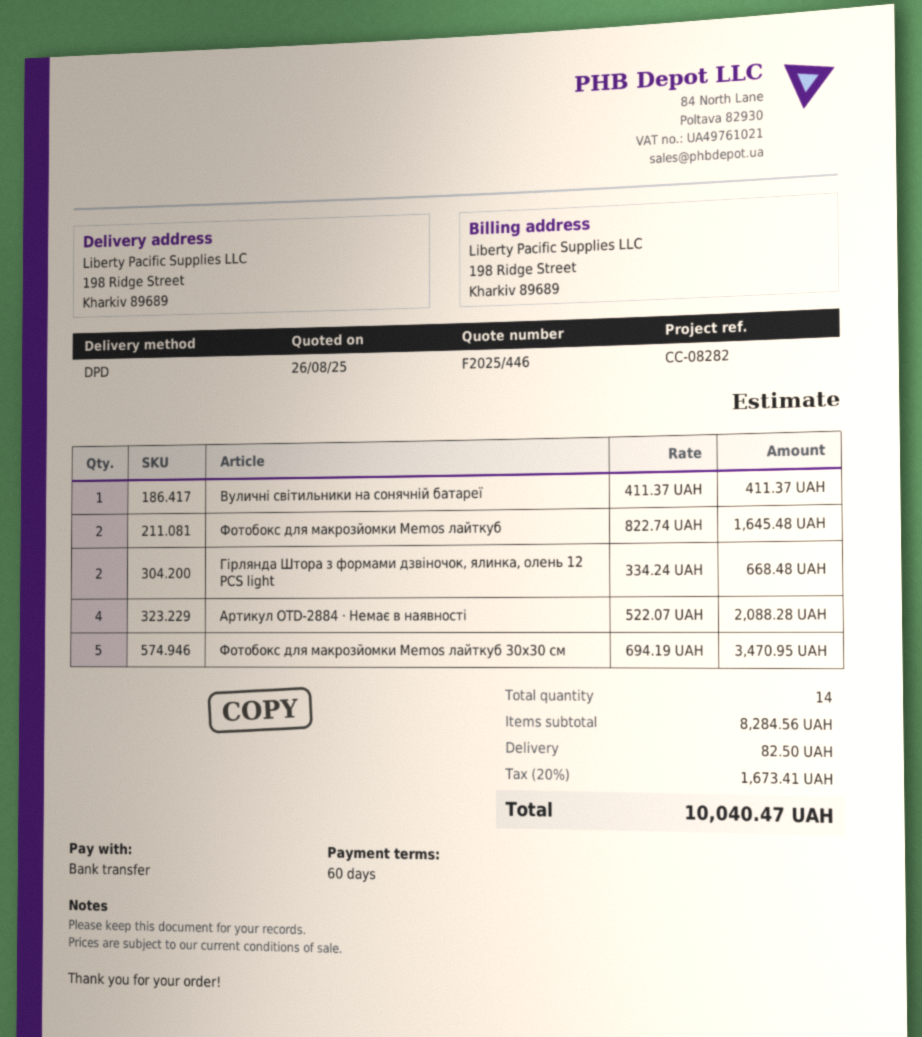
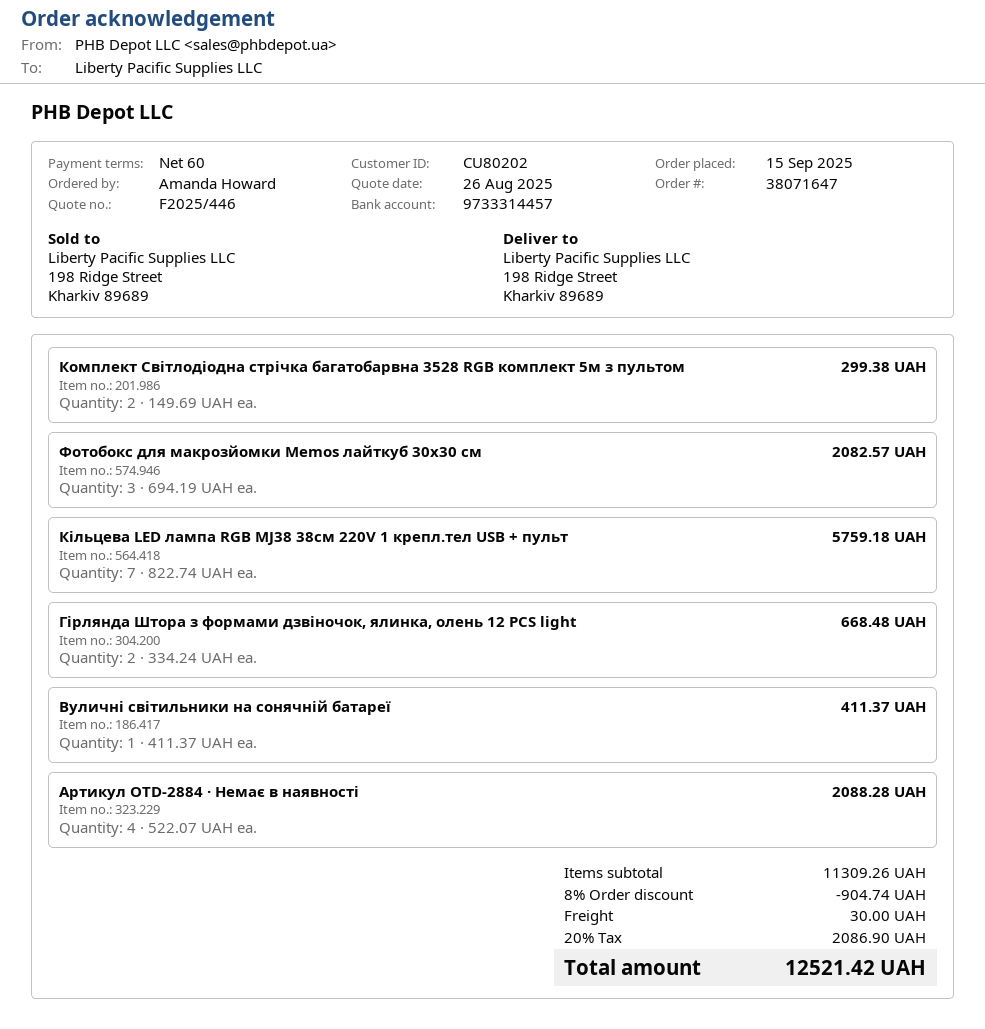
Фотобокс для макрозйомки Memos лайткуб: 2 x 822.74 = 1645.48 -> none
Фотобокс для макрозйомки Memos лайткуб 30x30 см: 5 x 694.19 = 3470.95 -> 3 x 694.19 = 2082.57
Комплект Світлодіодна стрічка багатобарвна 3528 RGB комплект 5м з пультом: none -> 2 x 149.69 = 299.38
Кільцева LED лампа RGB MJ38 38см 220V 1 крепл.тел USB + пульт: none -> 7 x 822.74 = 5759.18
subtotal: 8284.56 -> 11309.26
discount: none -> 8% = 904.74
shipping: 82.50 -> 30.00
tax: 20% = 1673.41 -> 20% = 2086.90
total: 10040.47 -> 12521.42

